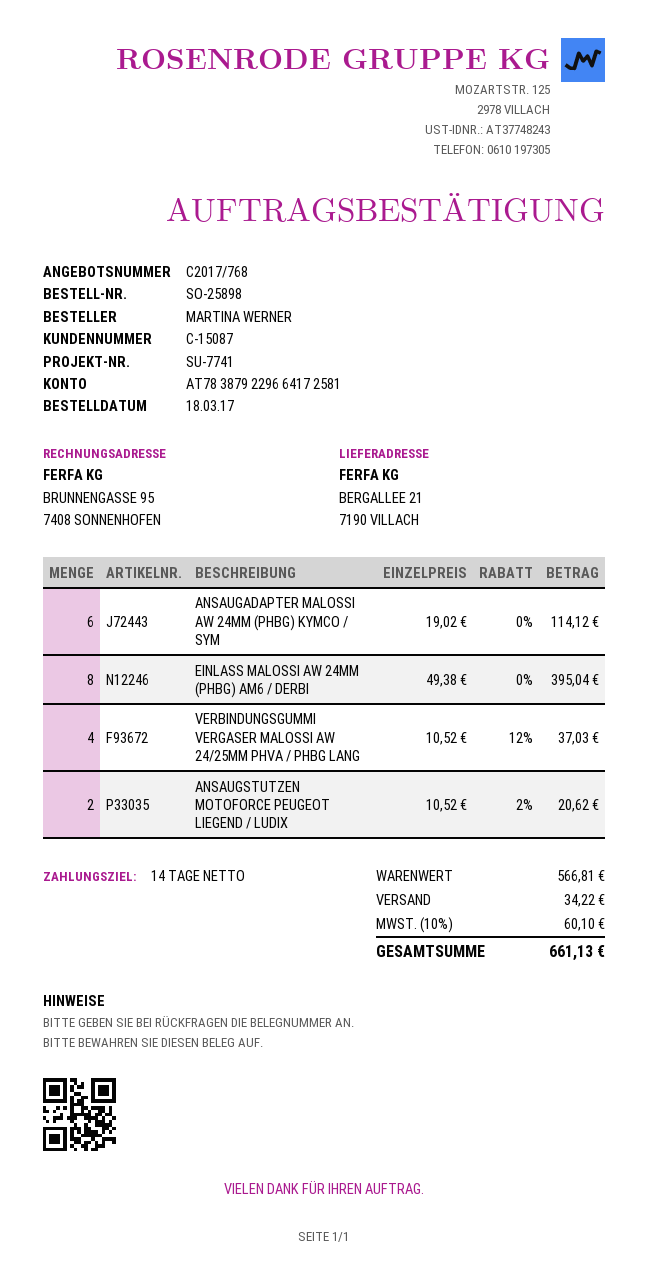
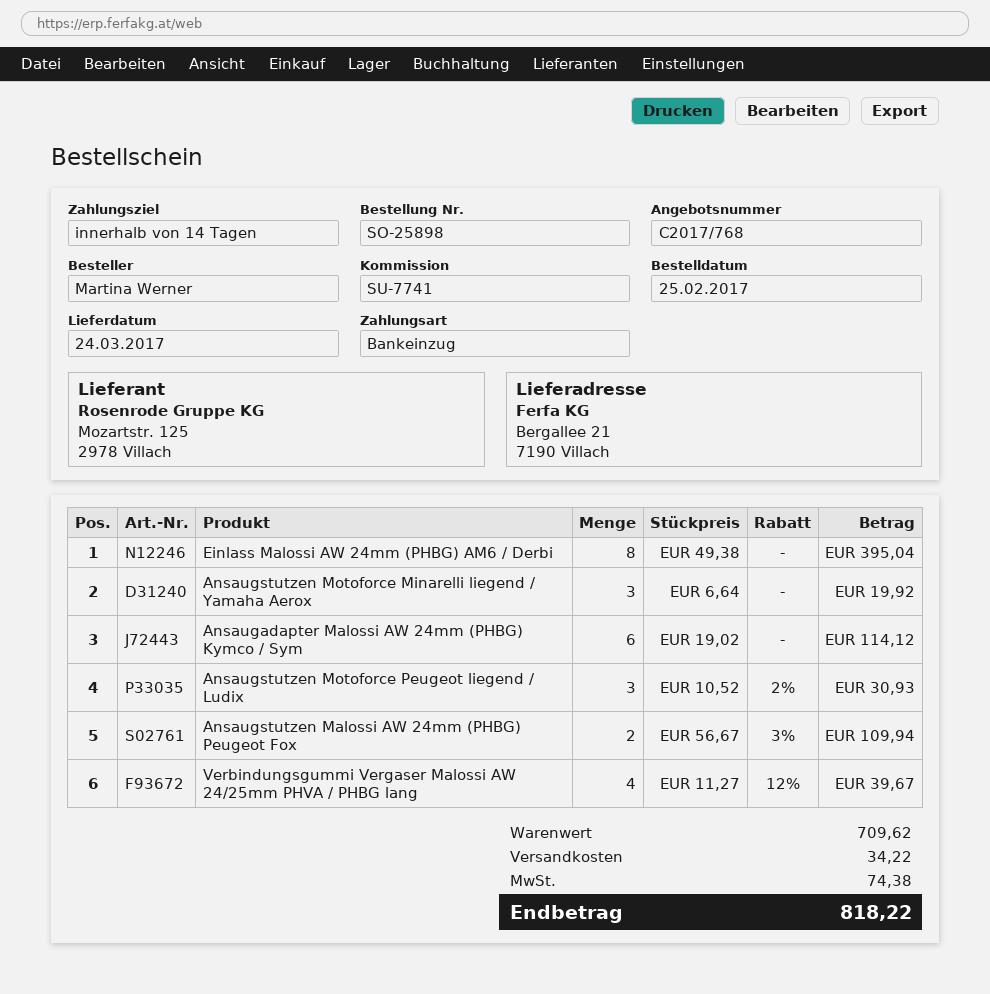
order date: 2017-03-18 -> 2017-02-25
VERBINDUNGSGUMMI VERGASER MALOSSI AW 24/25MM PHVA / PHBG LANG: 4 x 10.52 - 12% = 37.03 -> 4 x 11.27 - 12% = 39.67
ANSAUGSTUTZEN MOTOFORCE PEUGEOT LIEGEND / LUDIX: 2 x 10.52 - 2% = 20.62 -> 3 x 10.52 - 2% = 30.93
Ansaugstutzen Motoforce Minarelli liegend / Yamaha Aerox: none -> 3 x 6.64 = 19.92
Ansaugstutzen Malossi AW 24mm (PHBG) Peugeot Fox: none -> 2 x 56.67 - 3% = 109.94
subtotal: 566.81 -> 709.62
tax: 60.10 -> 74.38
total: 661.13 -> 818.22

